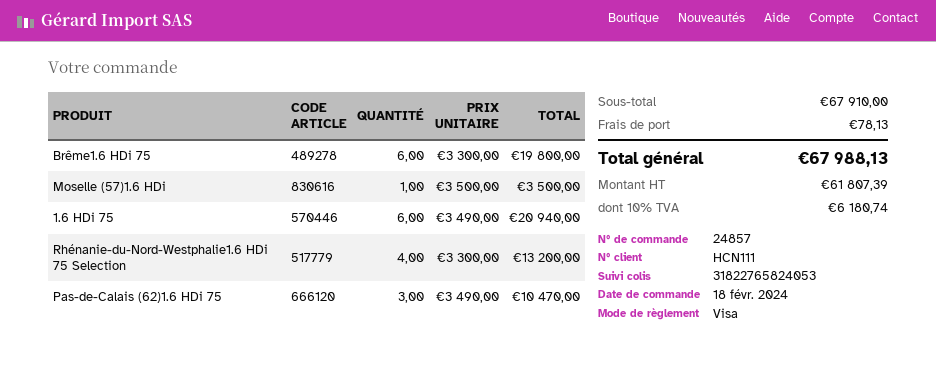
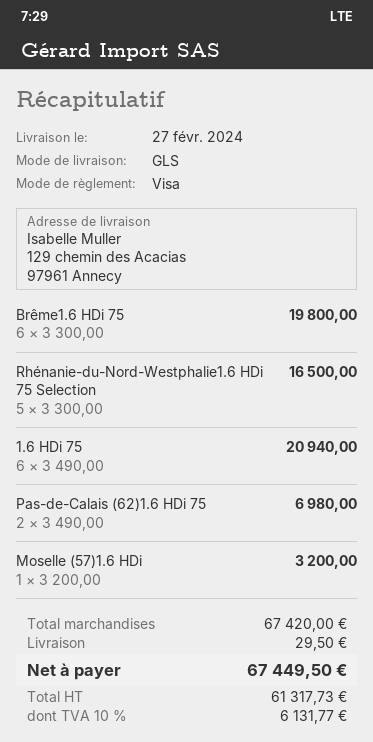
Moselle (57)1.6 HDi: 1 x 3500.00 = 3500.00 -> 1 x 3200.00 = 3200.00
Rhénanie-du-Nord-Westphalie1.6 HDi 75 Selection: 4 x 3300.00 = 13200.00 -> 5 x 3300.00 = 16500.00
Pas-de-Calais (62)1.6 HDi 75: 3 x 3490.00 = 10470.00 -> 2 x 3490.00 = 6980.00
subtotal: 67910.00 -> 67420.00
shipping: 78.13 -> 29.50
net: 61807.39 -> 61317.73
tax: 10% = 6180.74 -> 10% = 6131.77
total: 67988.13 -> 67449.50

